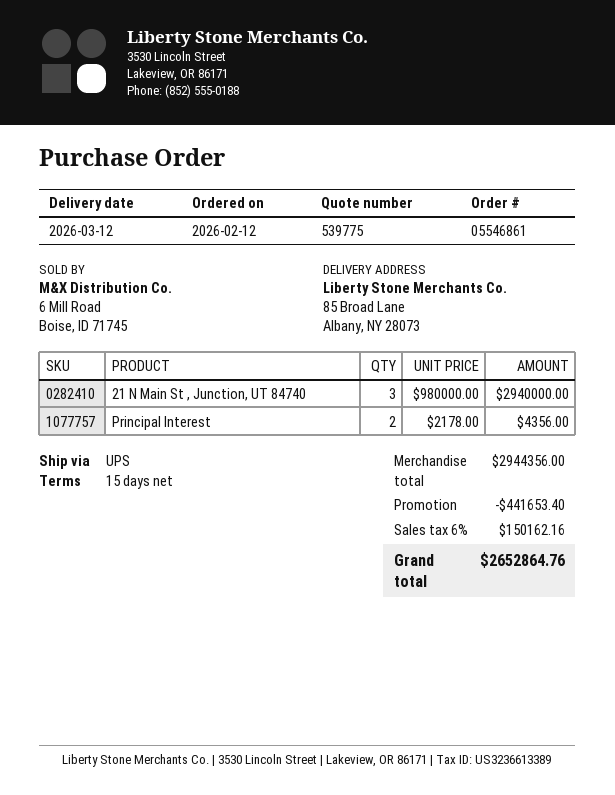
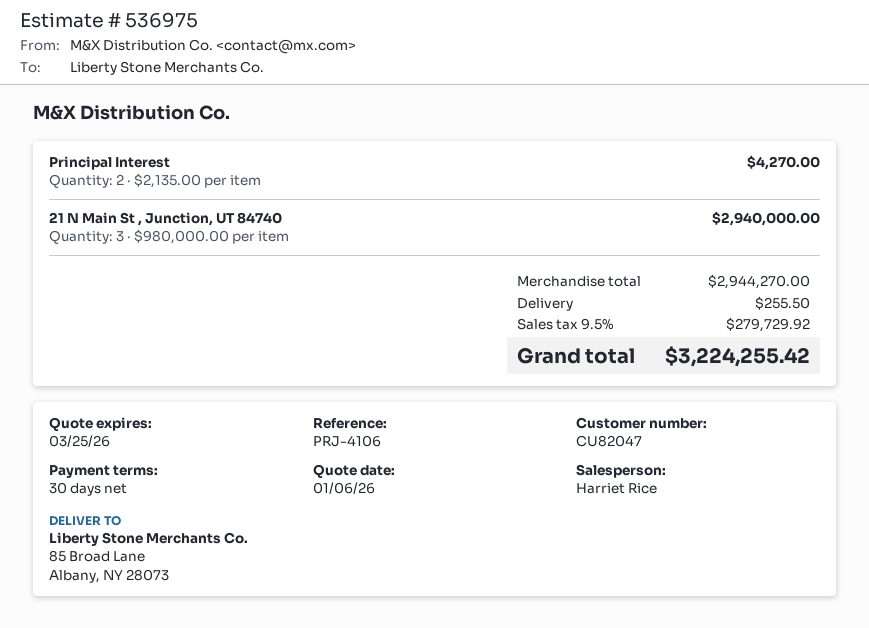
quote number: 539775 -> 536975
payment terms: 15 days -> 30 days
Principal Interest: 2 x 2178.00 = 4356.00 -> 2 x 2135.00 = 4270.00
subtotal: 2944356.00 -> 2944270.00
discount: 441653.40 -> none
shipping: none -> 255.50
tax: 6% = 150162.16 -> 9.5% = 279729.92
total: 2652864.76 -> 3224255.42

